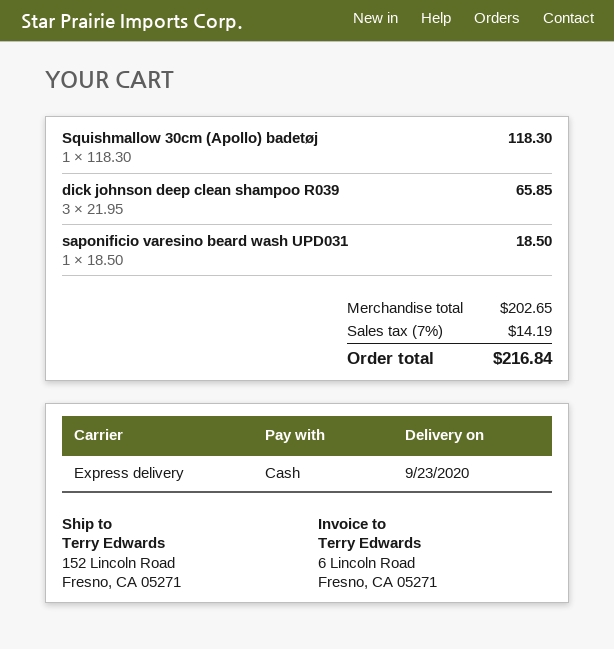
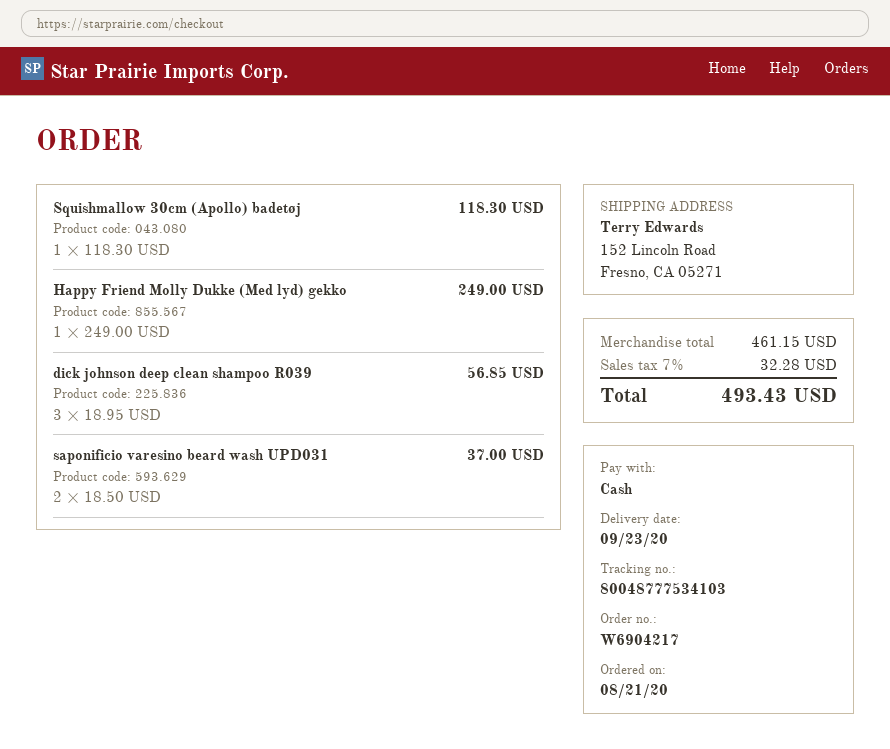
dick johnson deep clean shampoo R039: 3 x 21.95 = 65.85 -> 3 x 18.95 = 56.85
saponificio varesino beard wash UPD031: 1 x 18.50 = 18.50 -> 2 x 18.50 = 37.00
Happy Friend Molly Dukke (Med lyd) gekko: none -> 1 x 249.00 = 249.00
subtotal: 202.65 -> 461.15
tax: 7% = 14.19 -> 7% = 32.28
total: 216.84 -> 493.43

